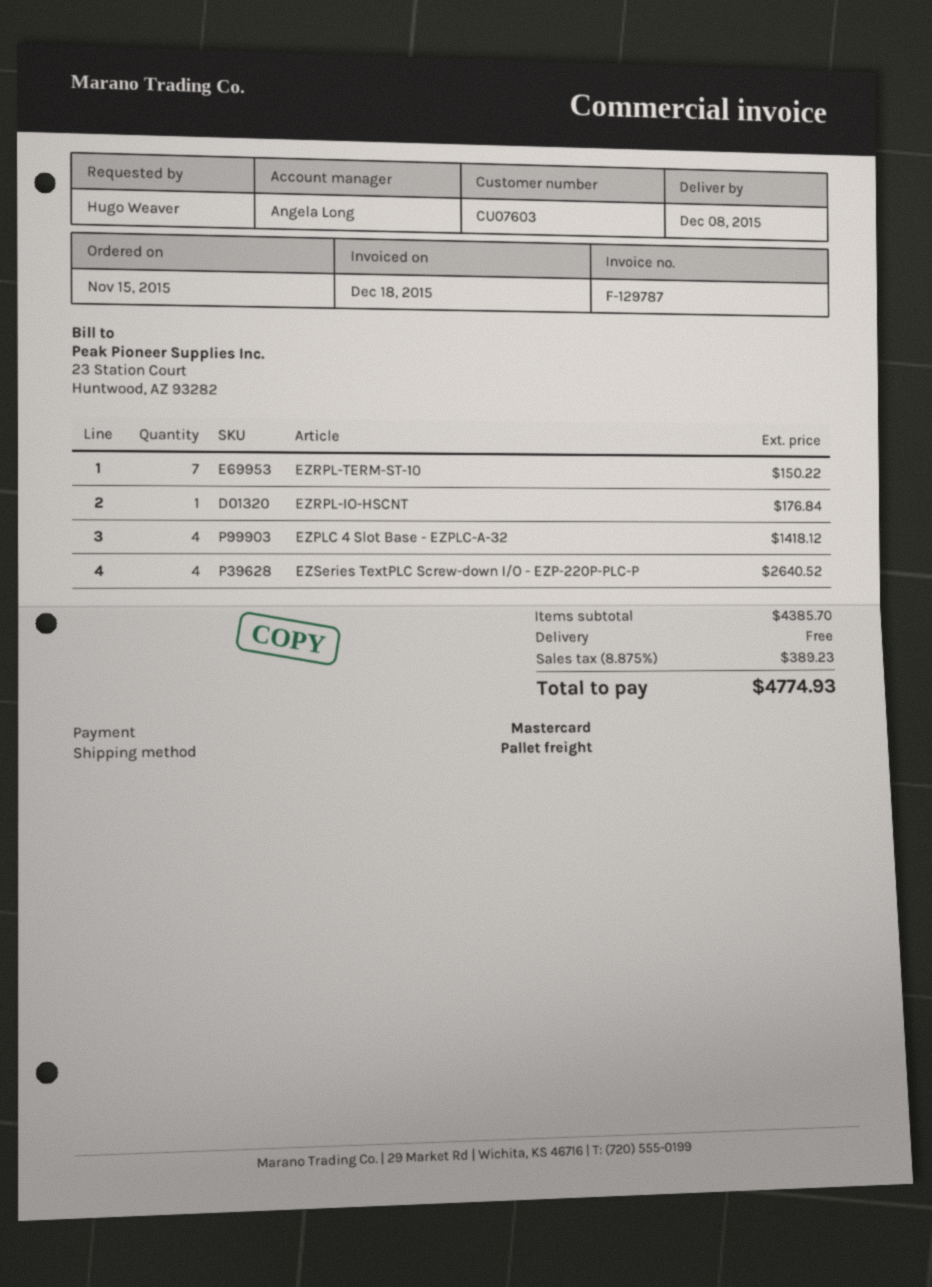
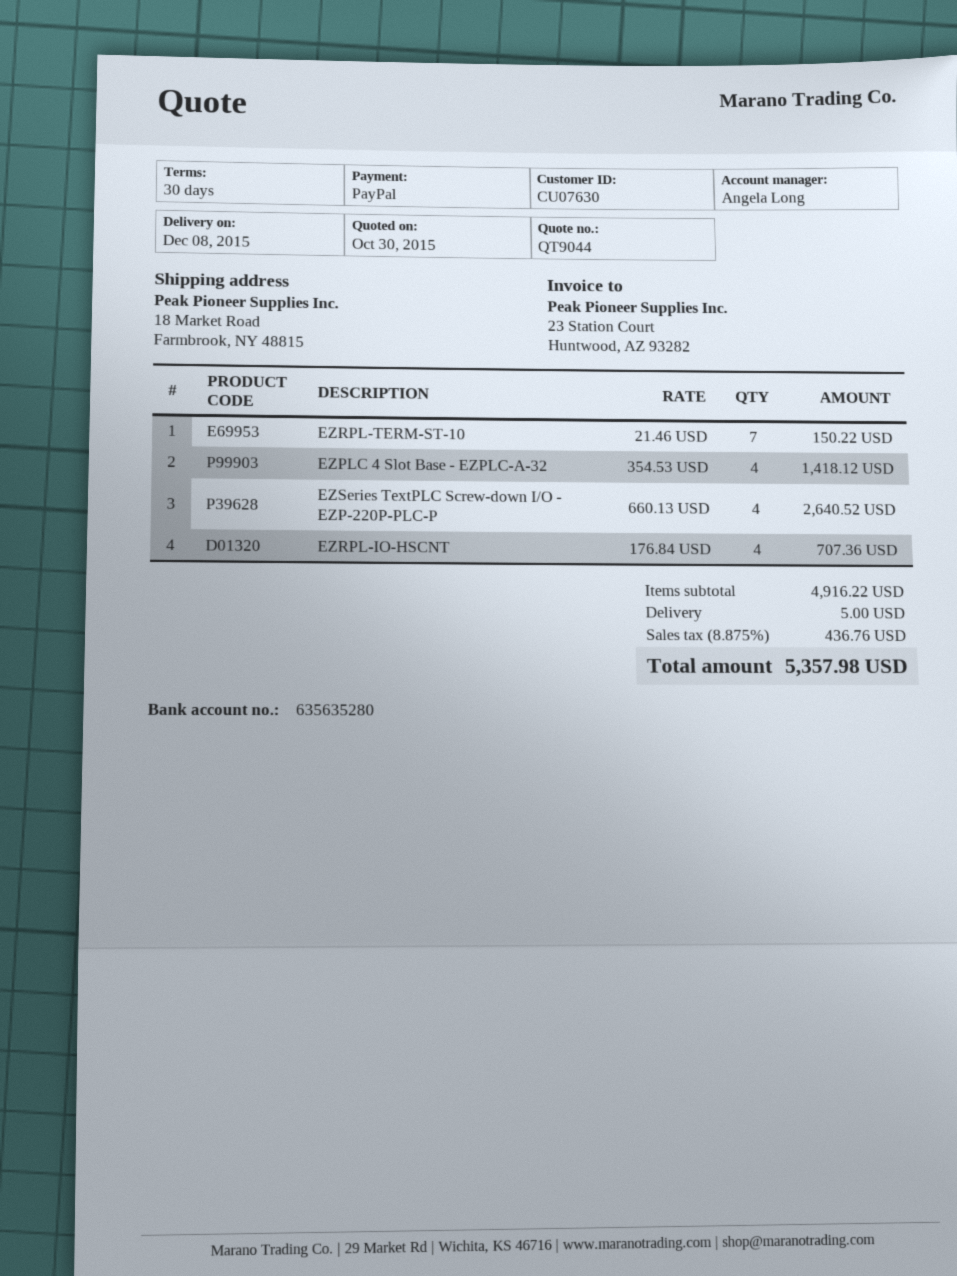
customer number: CU07603 -> CU07630
payment method: Mastercard -> PayPal
EZRPL-IO-HSCNT: 1 for 176.84 -> 4 for 707.36
subtotal: 4385.70 -> 4916.22
shipping: 0.00 -> 5.00
tax: 8.875% = 389.23 -> 8.875% = 436.76
total: 4774.93 -> 5357.98

